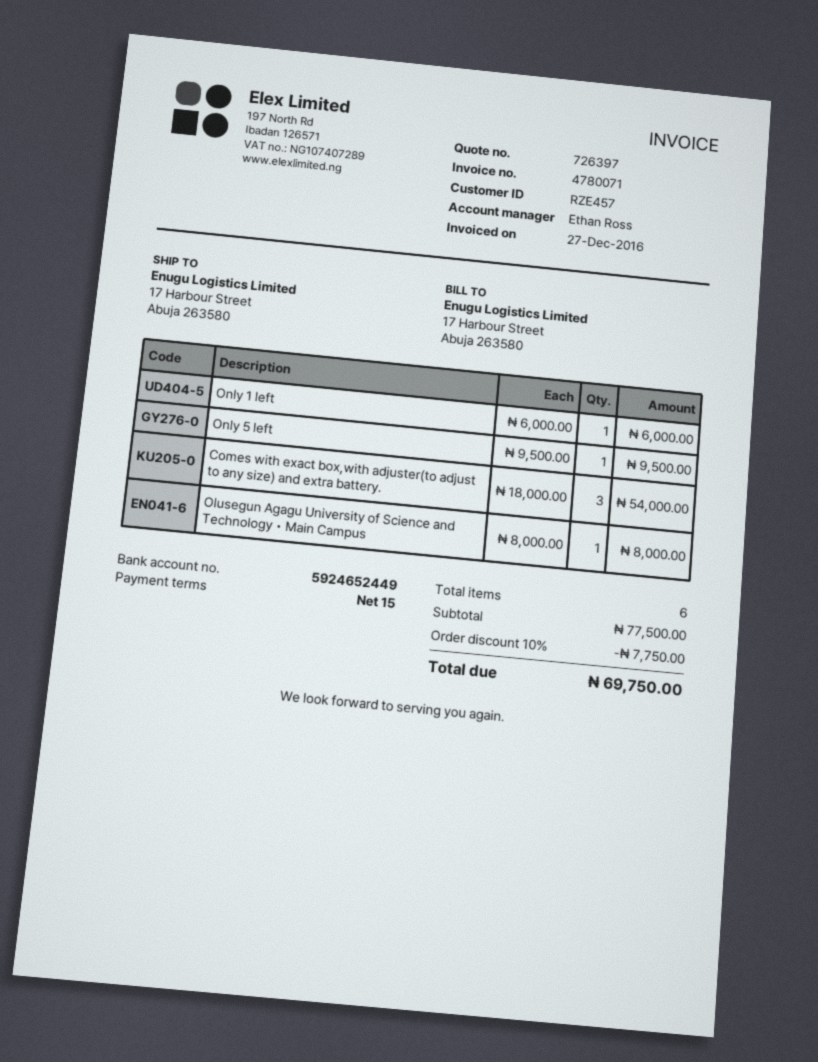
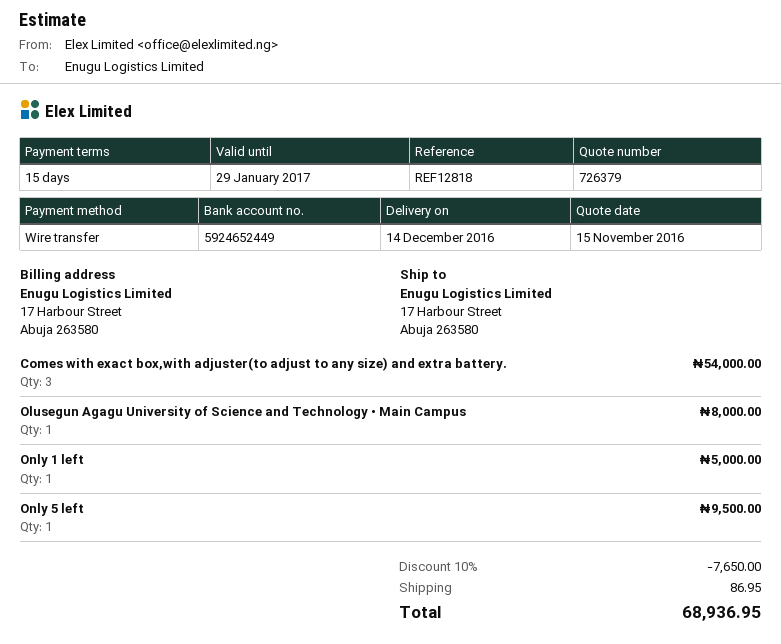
quote number: 726397 -> 726379
Only 1 left: 1 for 6000.00 -> 1 for 5000.00
discount: 10% = 7750.00 -> 10% = 7650.00
shipping: none -> 86.95
total: 69750.00 -> 68936.95

